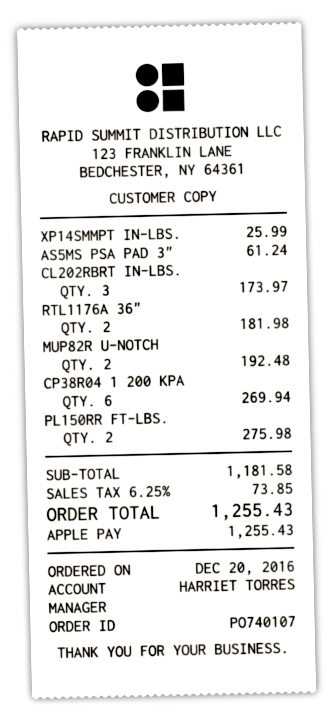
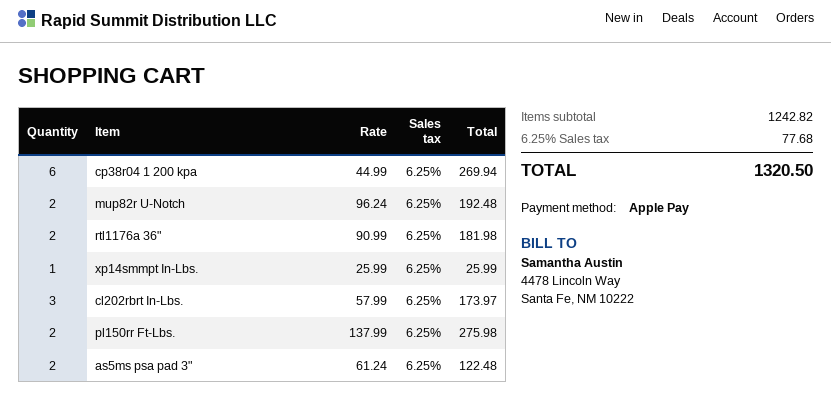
AS5MS PSA PAD 3": 1 for 61.24 -> 2 for 122.48
subtotal: 1181.58 -> 1242.82
tax: 6.25% = 73.85 -> 6.25% = 77.68
total: 1255.43 -> 1320.50

